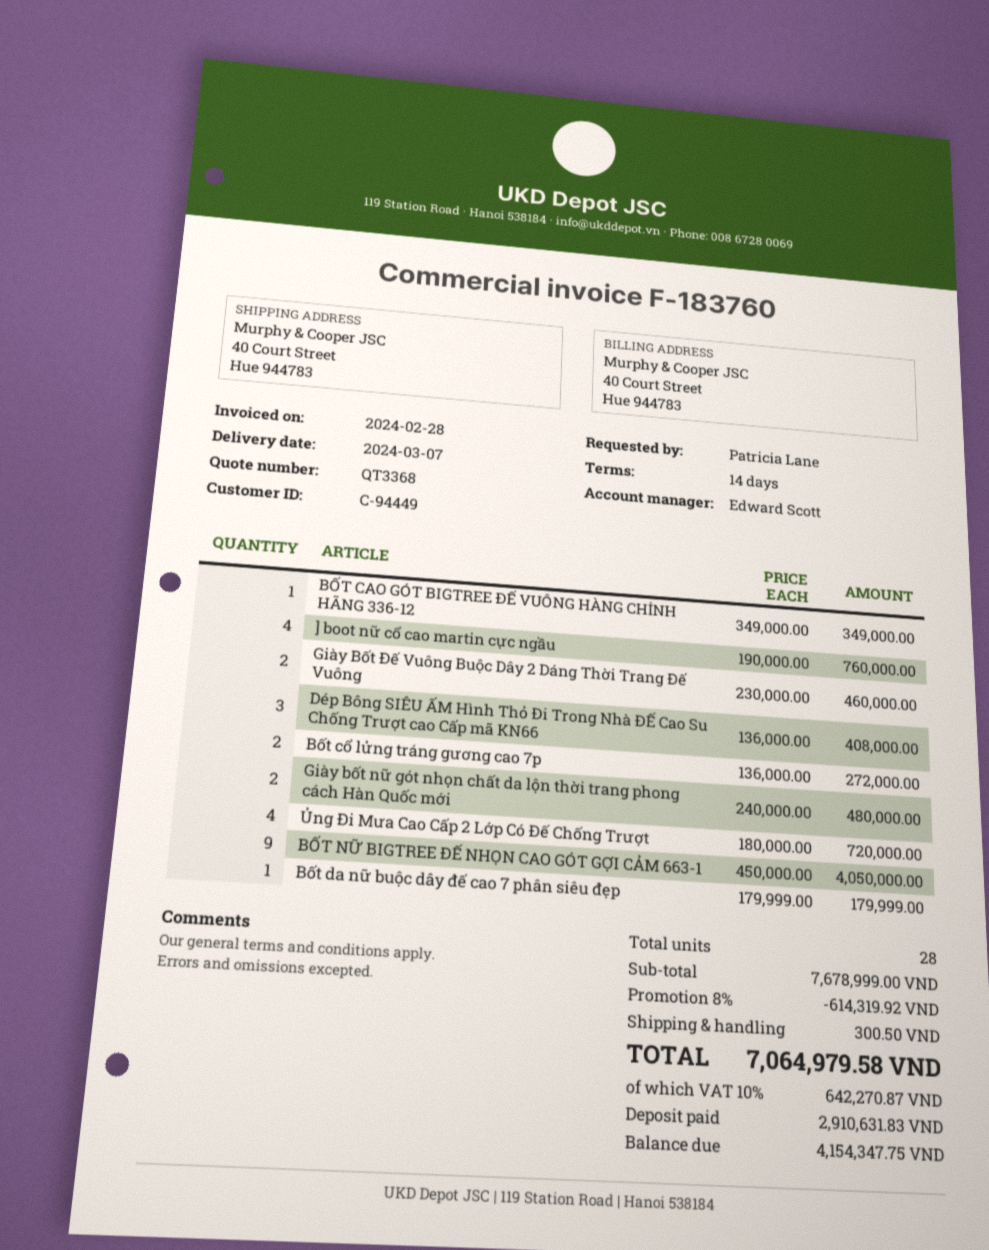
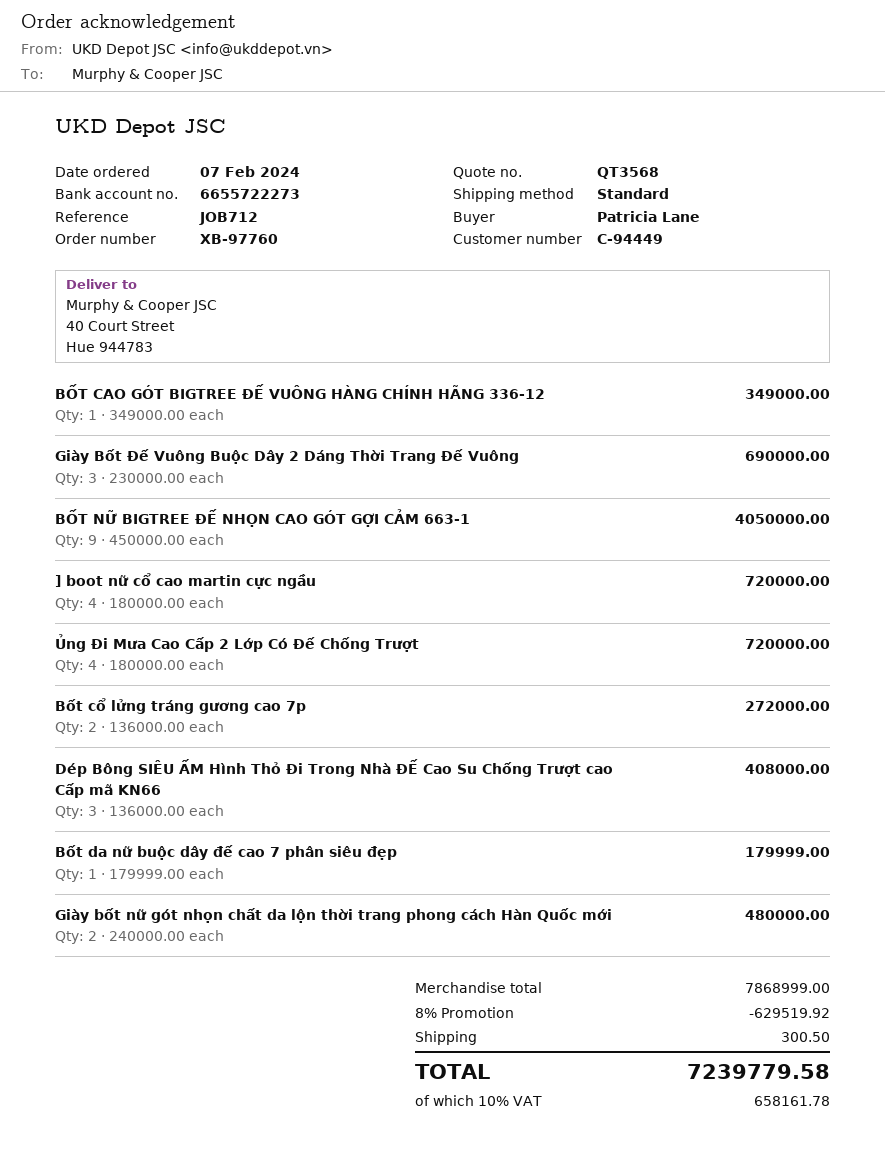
quote number: QT3368 -> QT3568
] boot nữ cổ cao martin cực ngầu: 4 x 190000.00 = 760000.00 -> 4 x 180000.00 = 720000.00
Giày Bốt Đế Vuông Buộc Dây 2 Dáng Thời Trang Đế Vuông: 2 x 230000.00 = 460000.00 -> 3 x 230000.00 = 690000.00
subtotal: 7678999.00 -> 7868999.00
discount: 8% = 614319.92 -> 8% = 629519.92
tax: 10% = 642270.87 -> 10% = 658161.78
total: 7064979.58 -> 7239779.58

